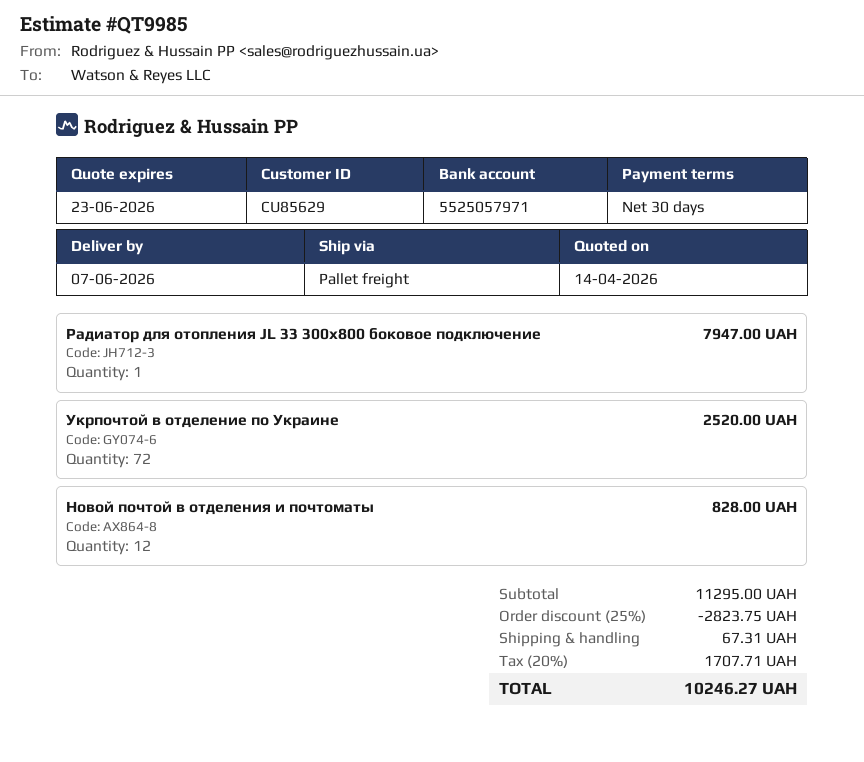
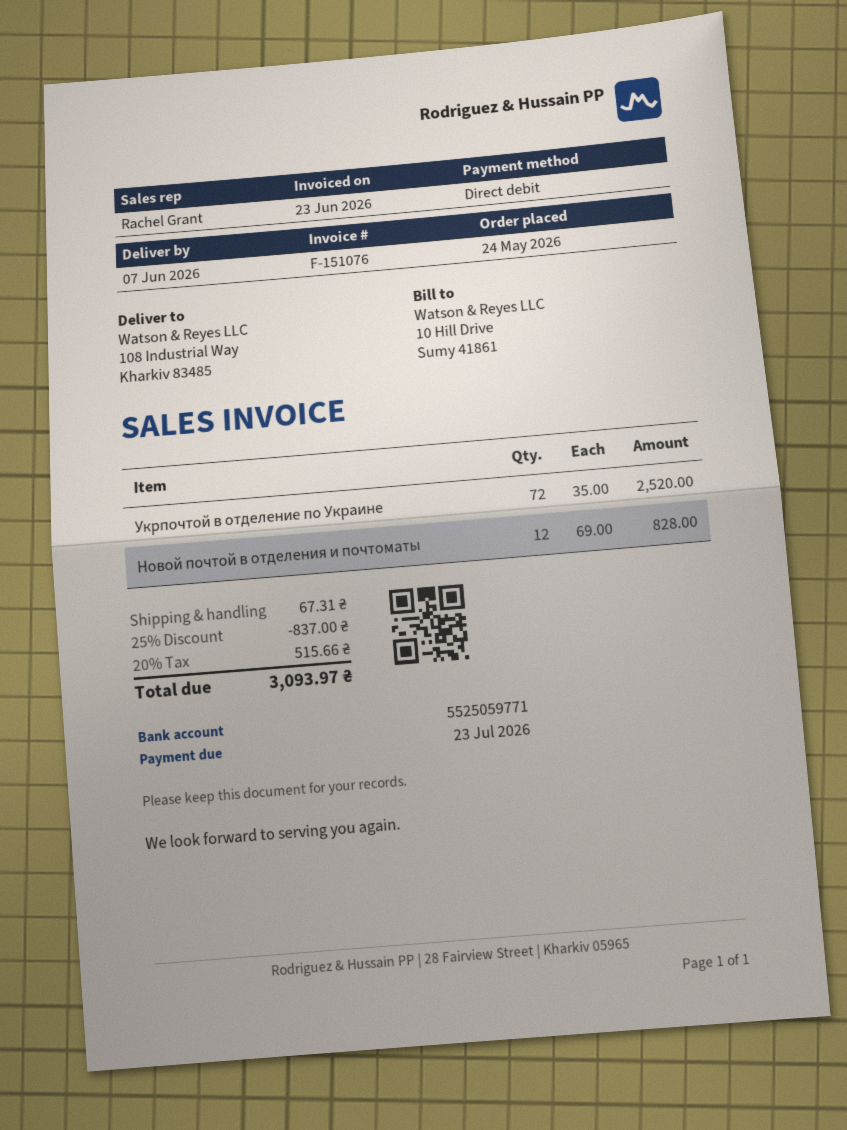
bank account: 5525057971 -> 5525059771
Радиатор для отопления JL 33 300x800 боковое подключение: 1 for 7947.00 -> none
discount: 25% = 2823.75 -> 25% = 837.00
tax: 20% = 1707.71 -> 20% = 515.66
total: 10246.27 -> 3093.97

